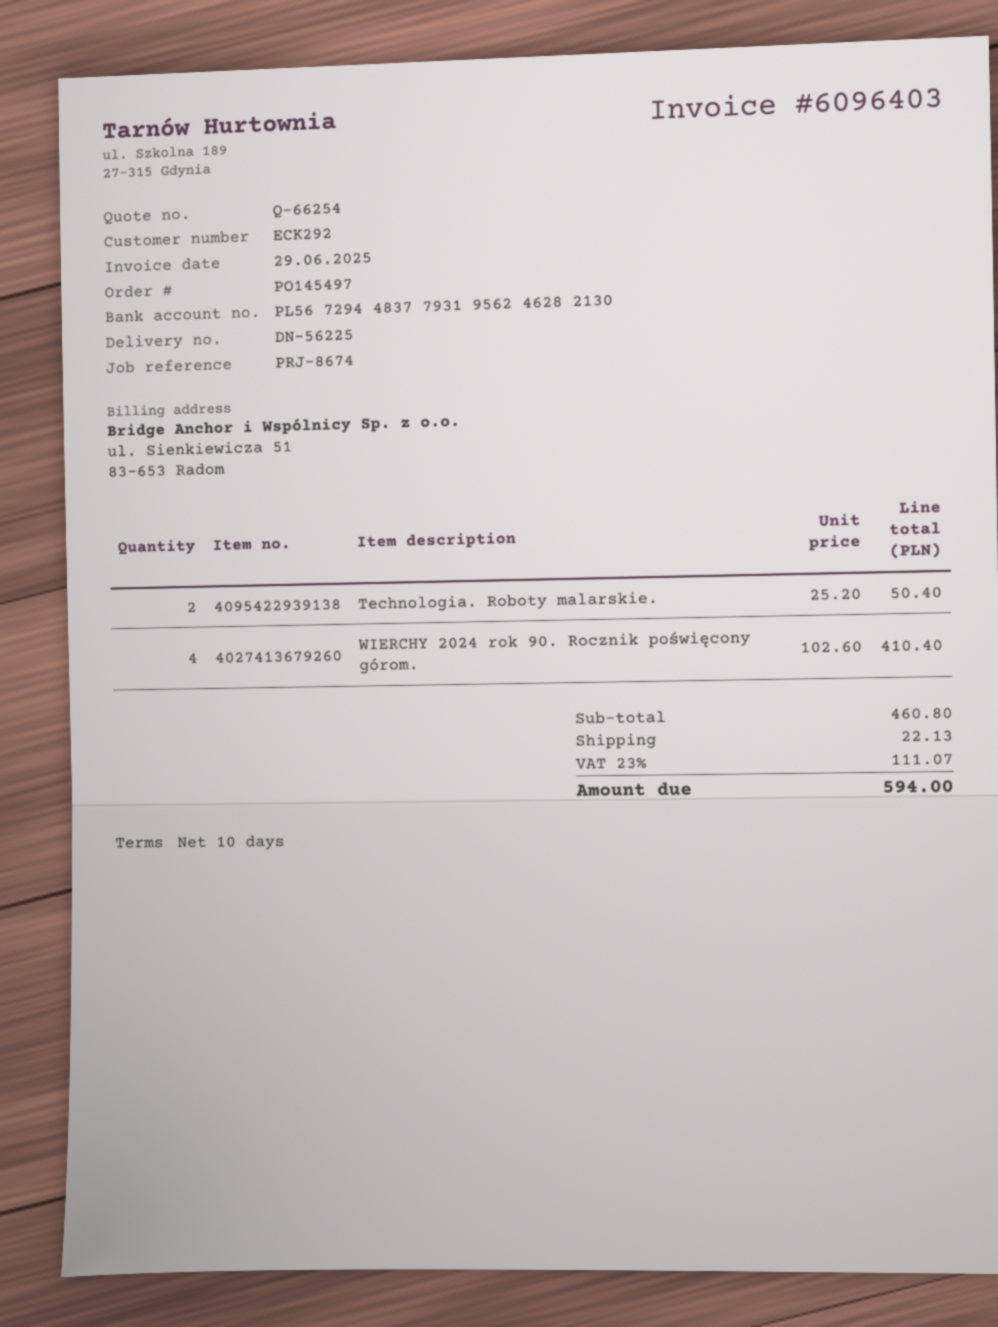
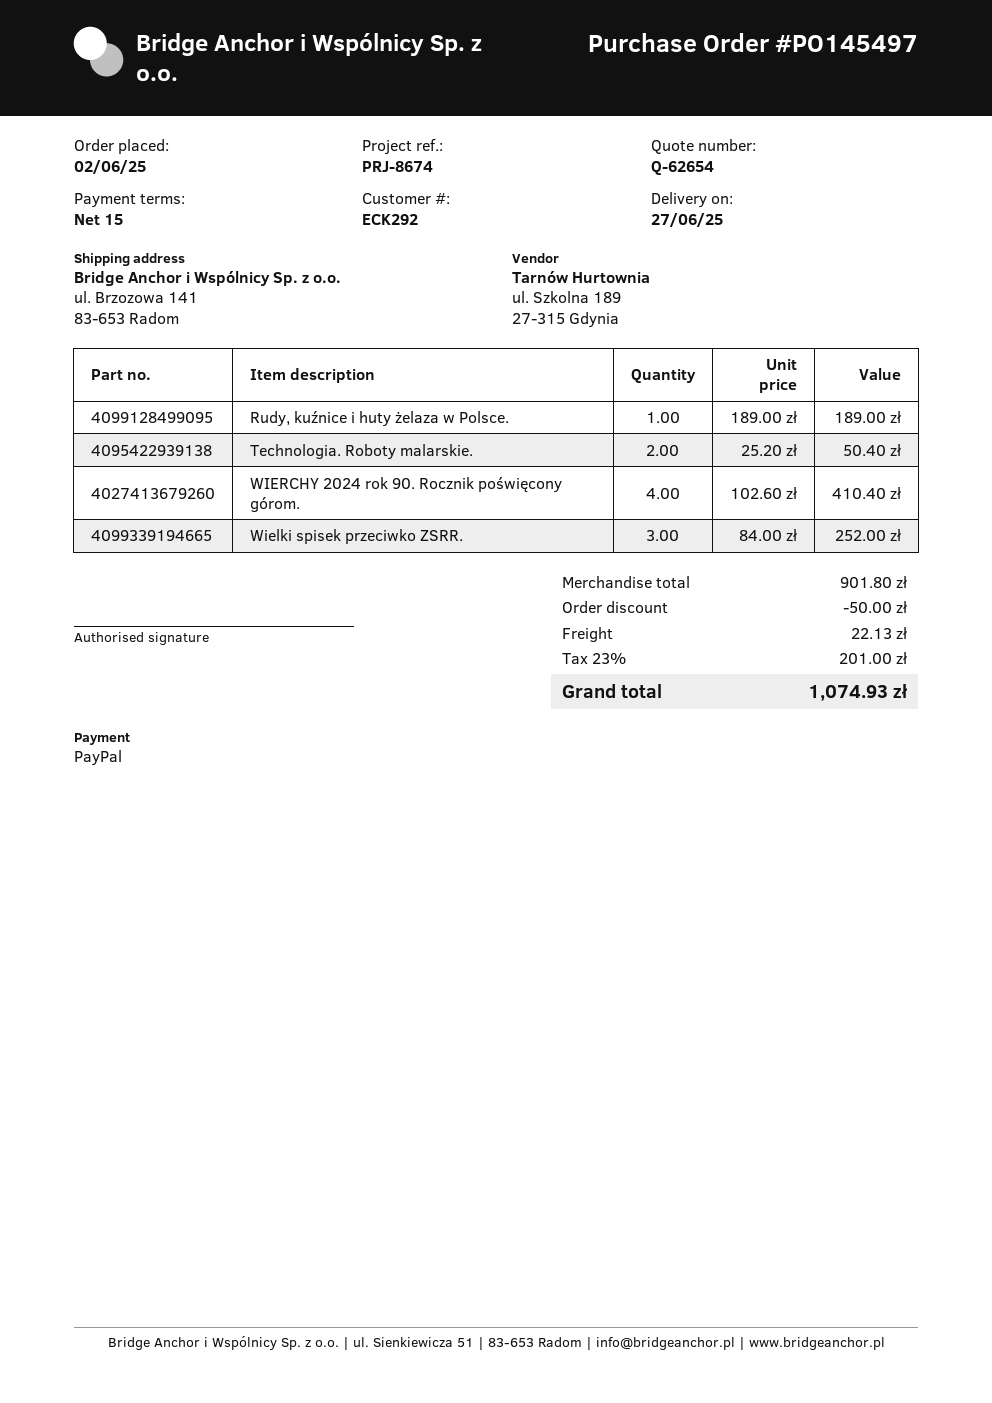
quote number: Q-66254 -> Q-62654
payment terms: 10 days -> 15 days
Rudy, kuźnice i huty żelaza w Polsce.: none -> 1 x 189.00 = 189.00
Wielki spisek przeciwko ZSRR.: none -> 3 x 84.00 = 252.00
subtotal: 460.80 -> 901.80
discount: none -> 50.00
tax: 23% = 111.07 -> 23% = 201.00
total: 594.00 -> 1074.93

